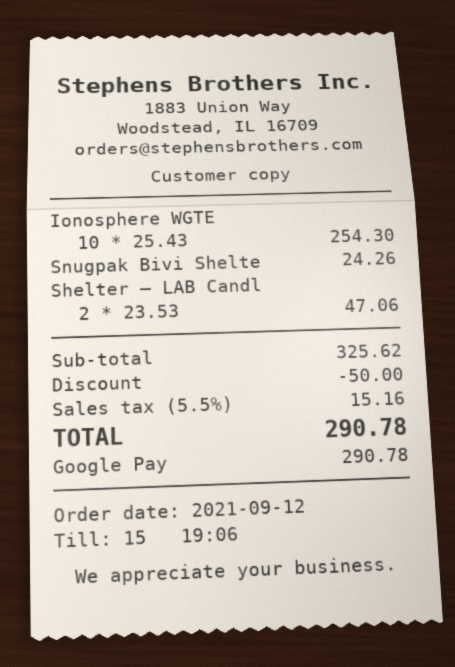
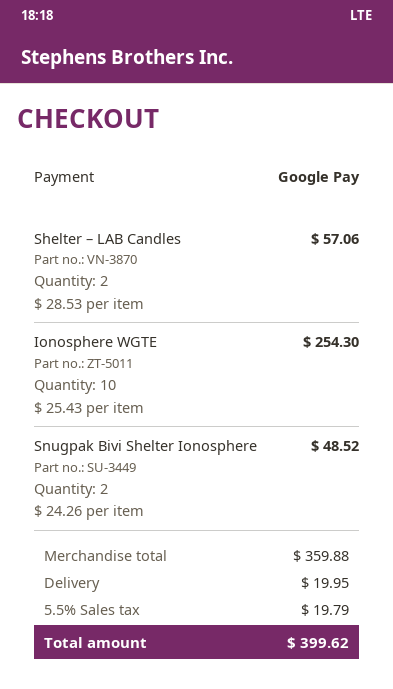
Snugpak Bivi Shelte: 1 x 24.26 = 24.26 -> 2 x 24.26 = 48.52
Shelter – LAB Candl: 2 x 23.53 = 47.06 -> 2 x 28.53 = 57.06
subtotal: 325.62 -> 359.88
discount: 50.00 -> none
shipping: none -> 19.95
tax: 5.5% = 15.16 -> 5.5% = 19.79
total: 290.78 -> 399.62

